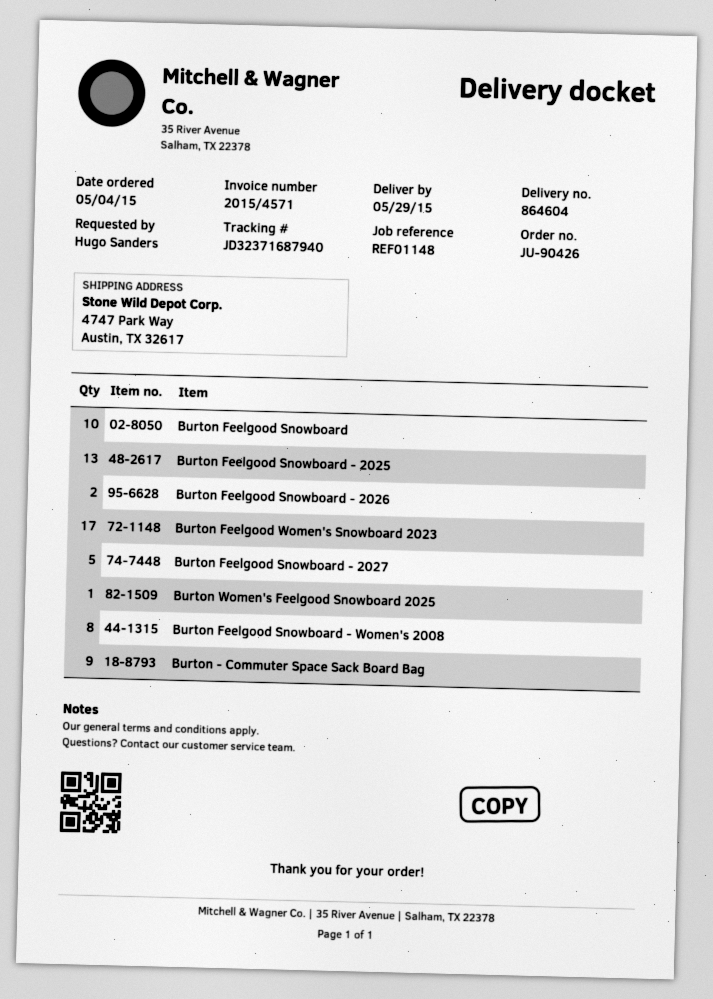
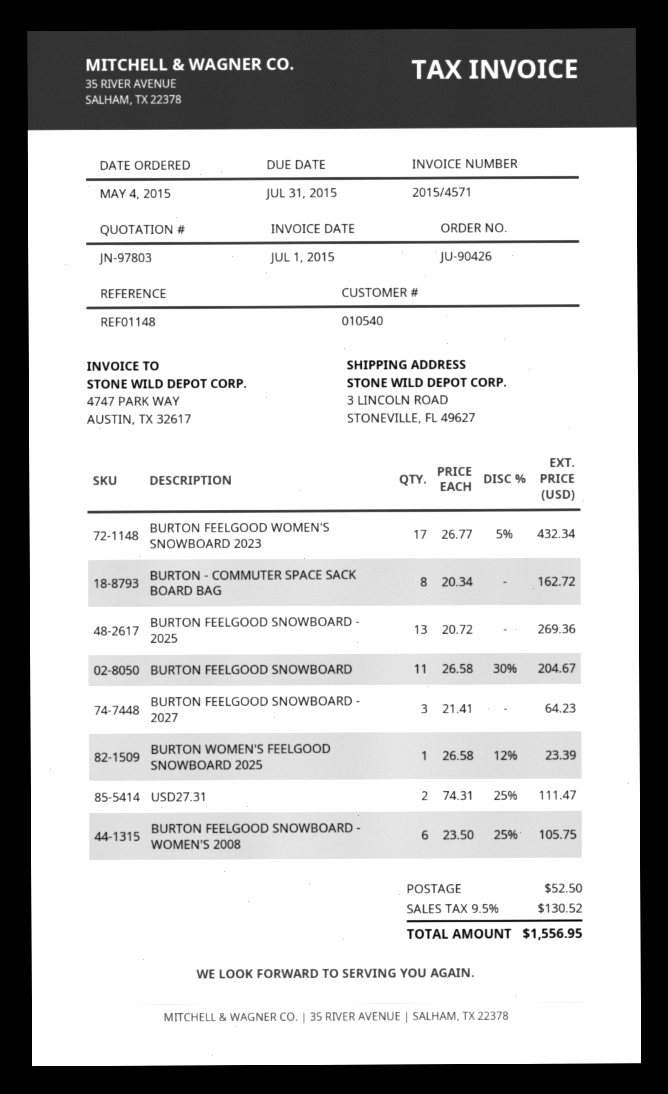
ship to: 4747 Park Way, Austin, TX 32617 -> 3 LINCOLN ROAD, STONEVILLE, FL 49627
Burton Feelgood Snowboard: 10 -> 11
Burton Feelgood Snowboard - 2026: 2 -> none
Burton Feelgood Snowboard - 2027: 5 -> 3
Burton Feelgood Snowboard - Women's 2008: 8 -> 6
Burton - Commuter Space Sack Board Bag: 9 -> 8
USD27.31: none -> 2

